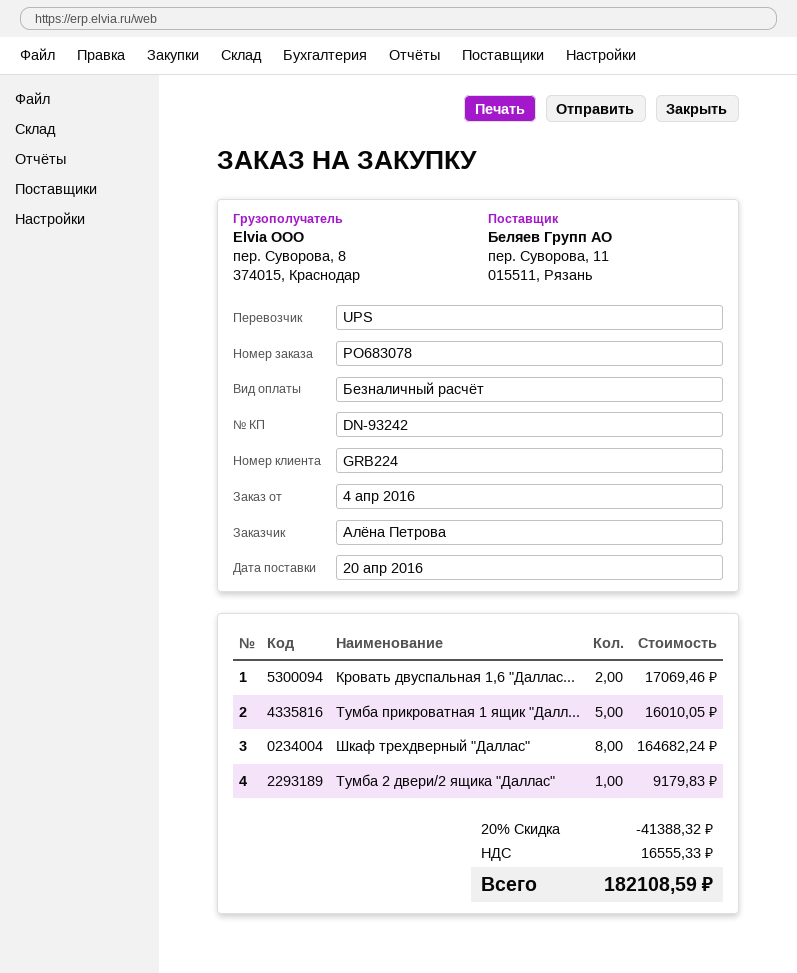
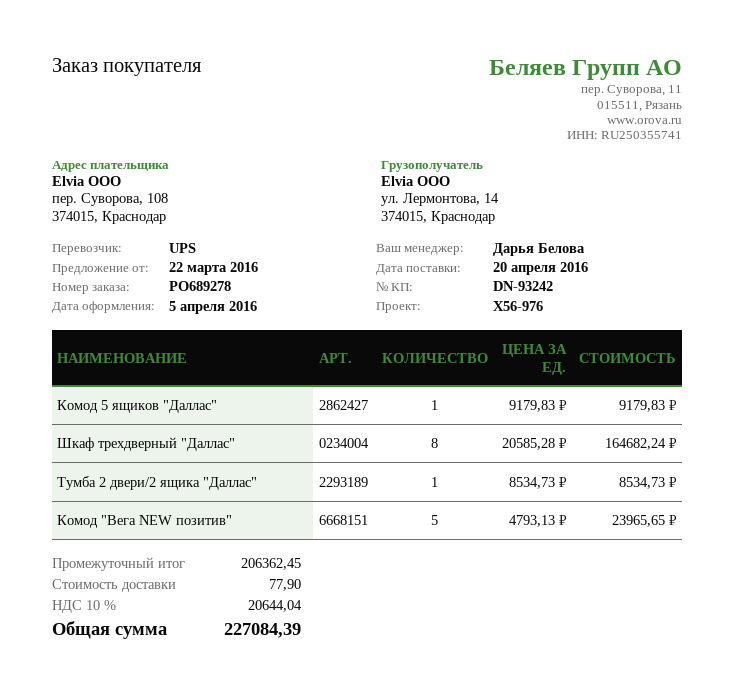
order number: PO683078 -> PO689278
order date: 2016-04-04 -> 2016-04-05
ship to: пер. Суворова, 8, 374015, Краснодар -> ул. Лермонтова, 14, 374015, Краснодар
Кровать двуспальная 1,6 "Даллас...: 2 for 17069.46 -> none
Тумба прикроватная 1 ящик "Далл...: 5 for 16010.05 -> none
Тумба 2 двери/2 ящика "Даллас": 1 for 9179.83 -> 1 for 8534.73
Комод 5 ящиков "Даллас": none -> 1 for 9179.83
Комод "Вега NEW позитив": none -> 5 for 23965.65
discount: 20% = 41388.32 -> none
shipping: none -> 77.90
tax: 16555.33 -> 20644.04
total: 182108.59 -> 227084.39

